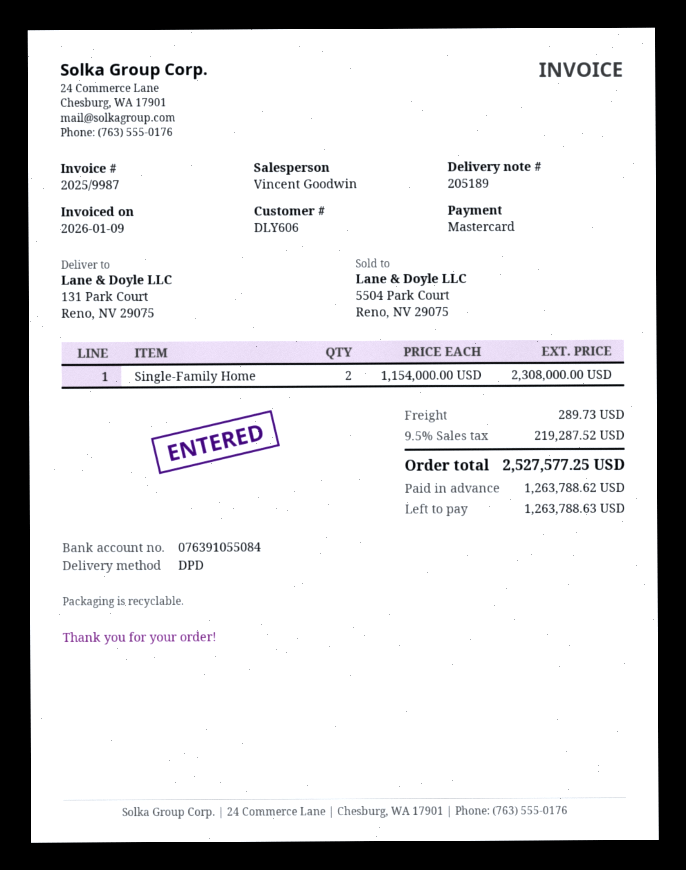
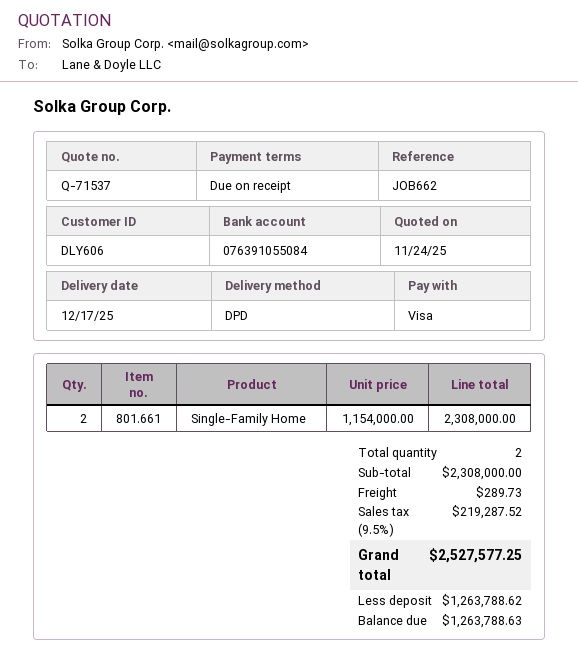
payment method: Mastercard -> Visa

